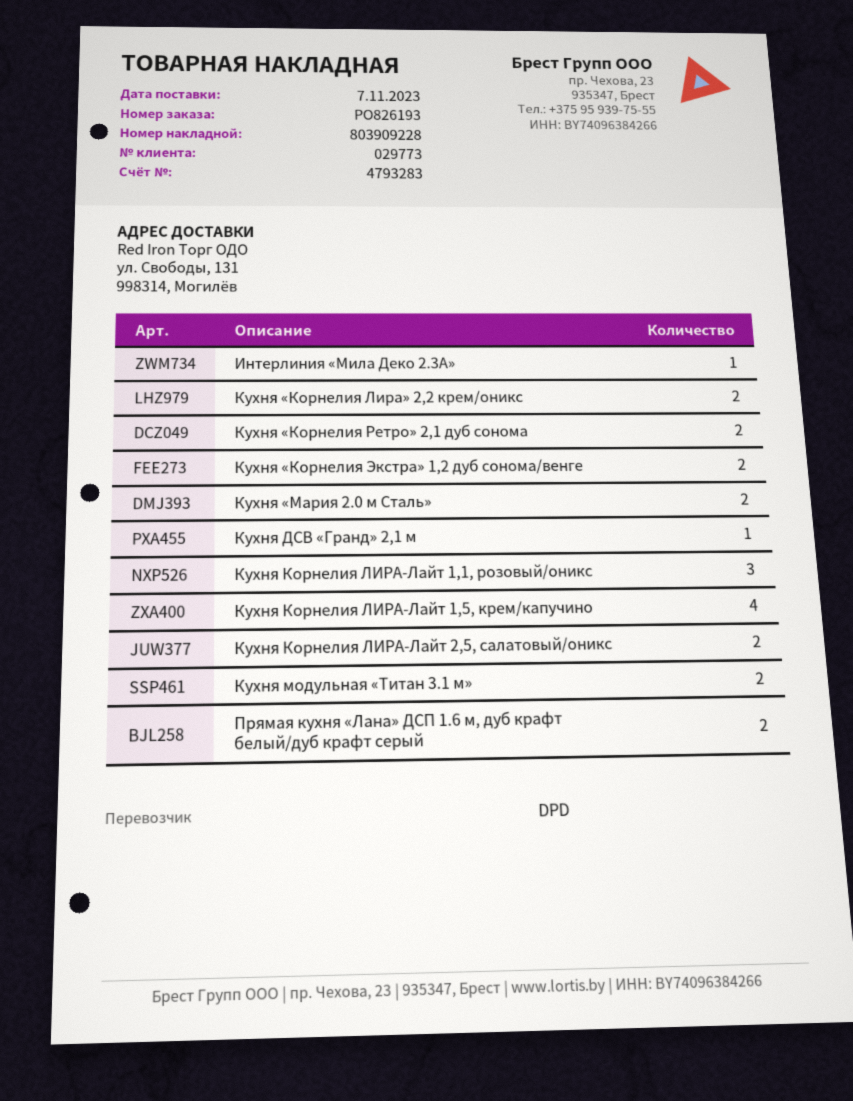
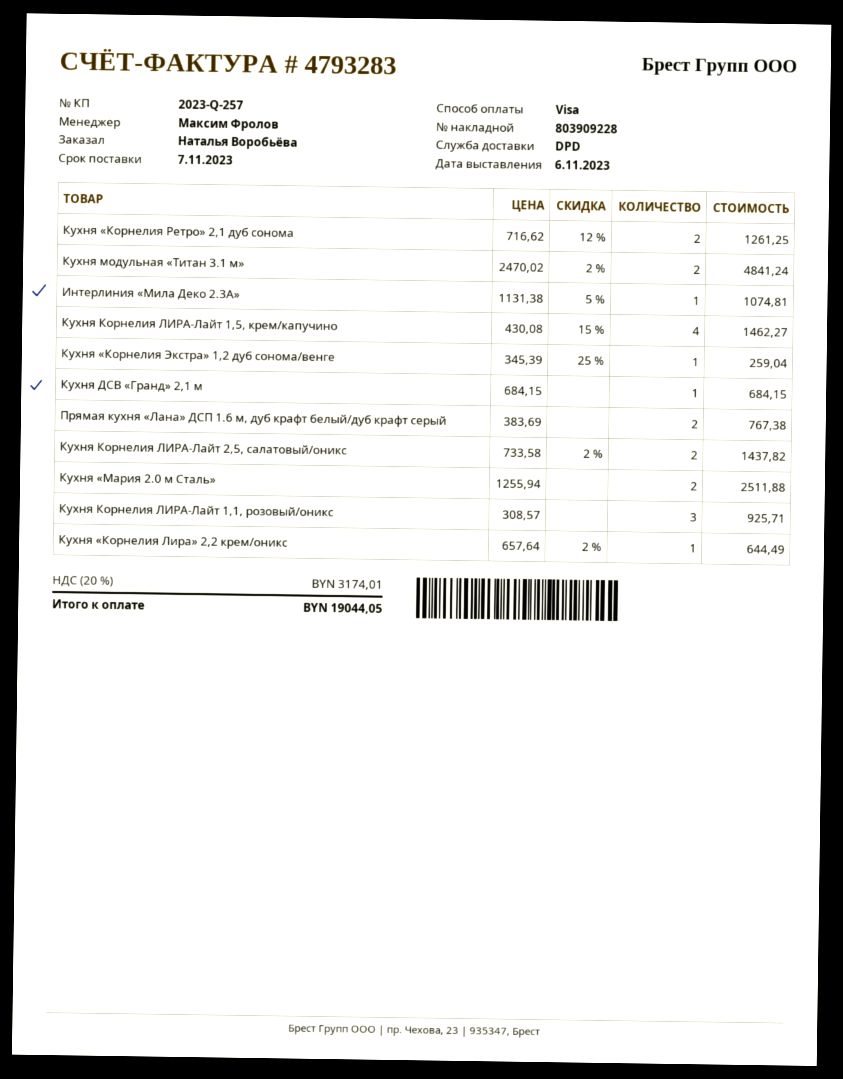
Кухня «Корнелия Лира» 2,2 крем/оникс: 2 -> 1
Кухня «Корнелия Экстра» 1,2 дуб сонома/венге: 2 -> 1

